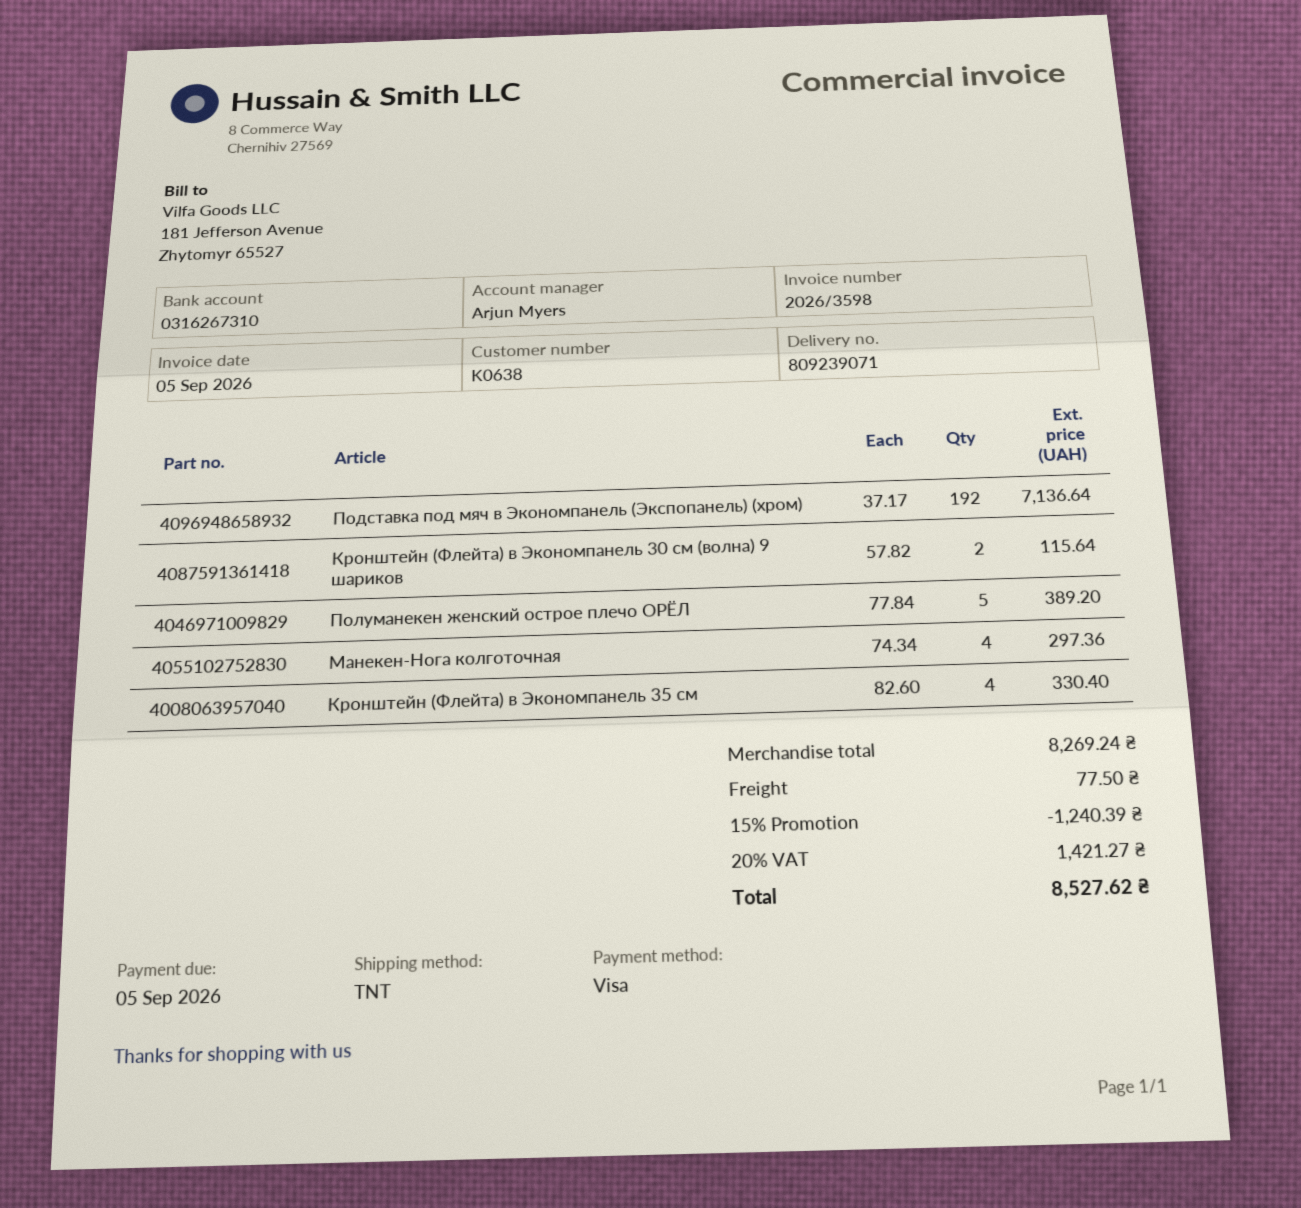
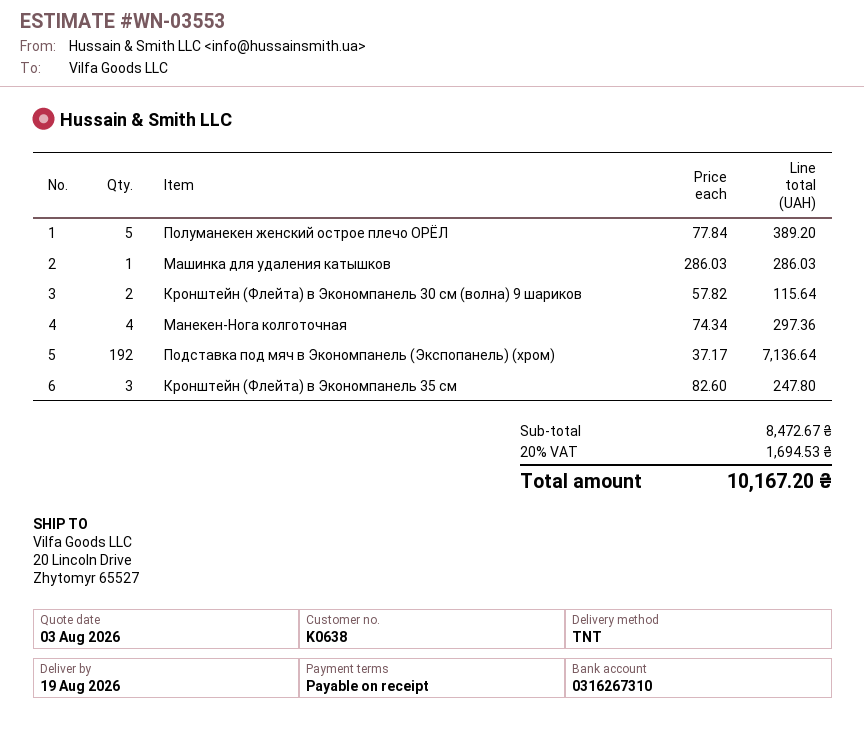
Кронштейн (Флейта) в Экономпанель 35 см: 4 x 82.60 = 330.40 -> 3 x 82.60 = 247.80
Машинка для удаления катышков: none -> 1 x 286.03 = 286.03
subtotal: 8269.24 -> 8472.67
discount: 15% = 1240.39 -> none
shipping: 77.50 -> none
tax: 20% = 1421.27 -> 20% = 1694.53
total: 8527.62 -> 10167.20

